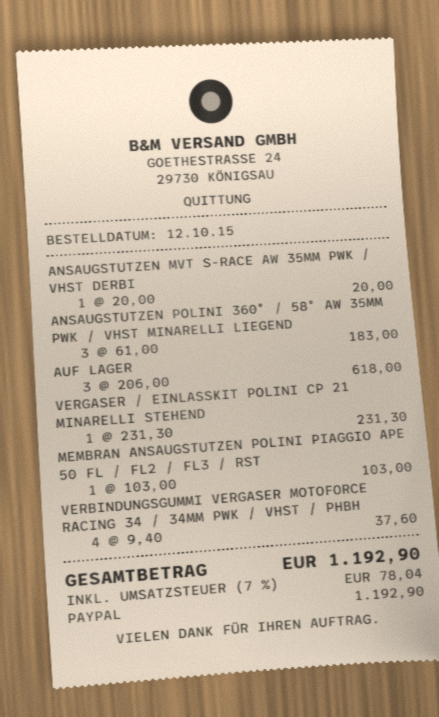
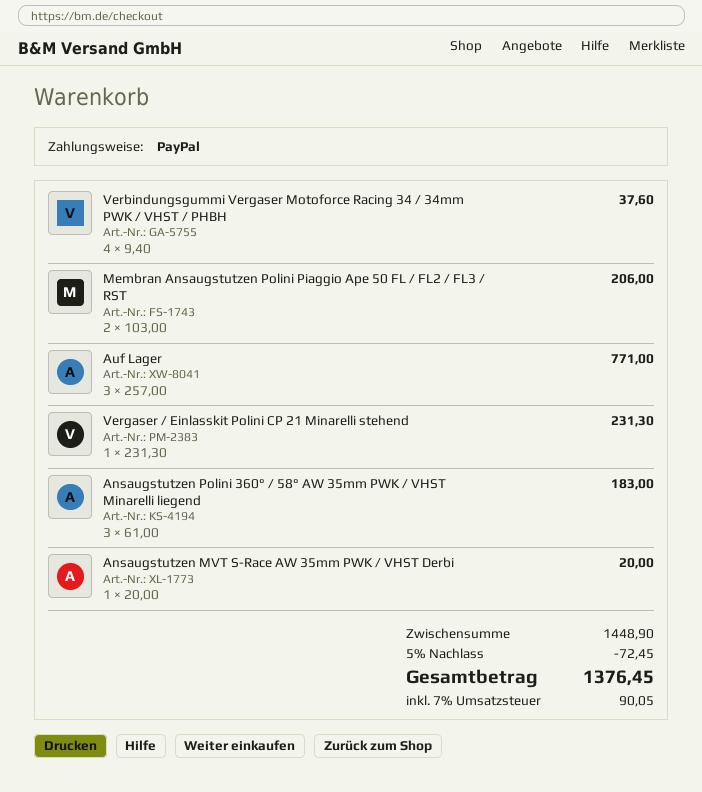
AUF LAGER: 3 x 206.00 = 618.00 -> 3 x 257.00 = 771.00
MEMBRAN ANSAUGSTUTZEN POLINI PIAGGIO APE 50 FL / FL2 / FL3 / RST: 1 x 103.00 = 103.00 -> 2 x 103.00 = 206.00
discount: none -> 5% = 72.45
tax: 7% = 78.04 -> 7% = 90.05
total: 1192.90 -> 1376.45

